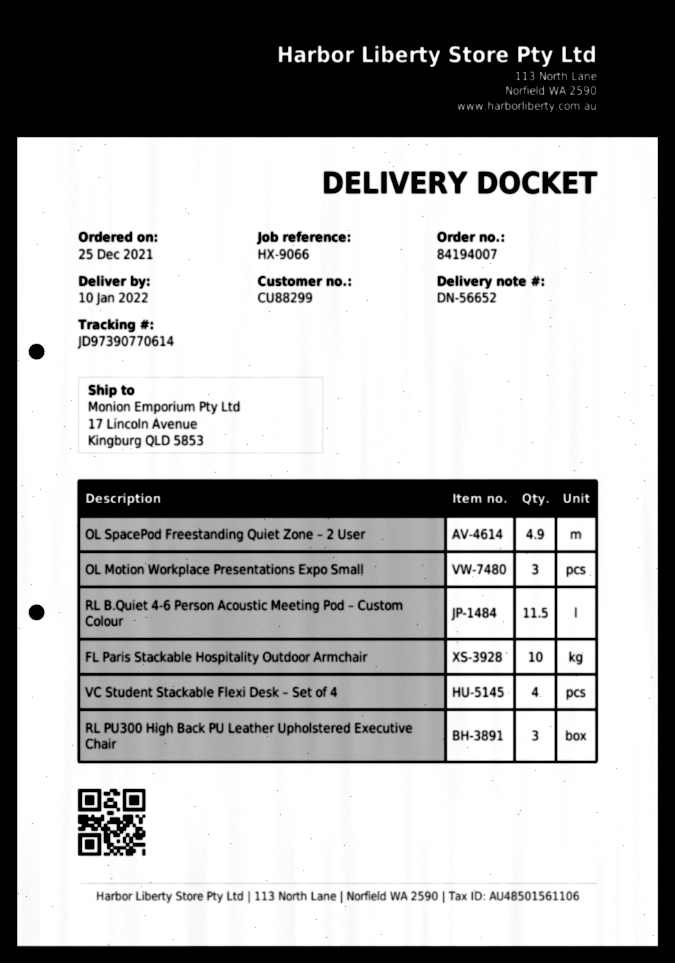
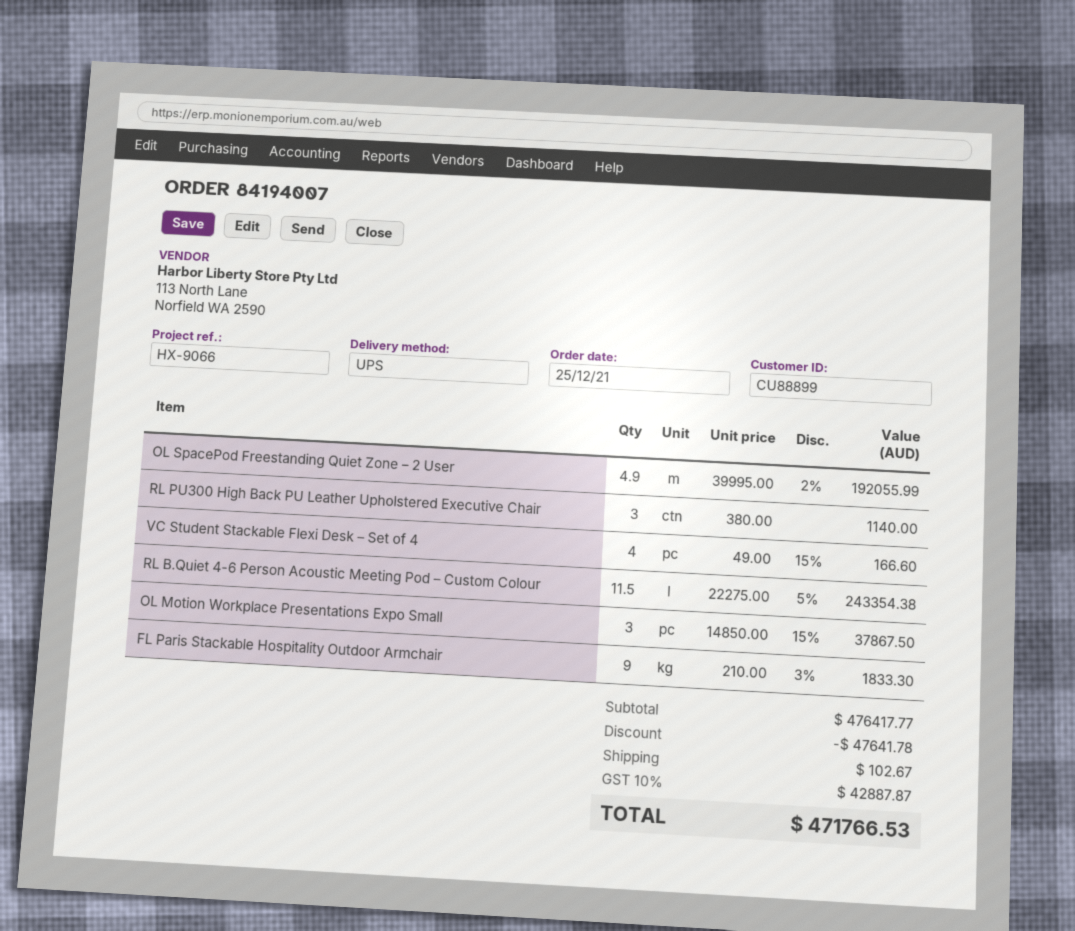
customer number: CU88299 -> CU88899
FL Paris Stackable Hospitality Outdoor Armchair: 10 -> 9

